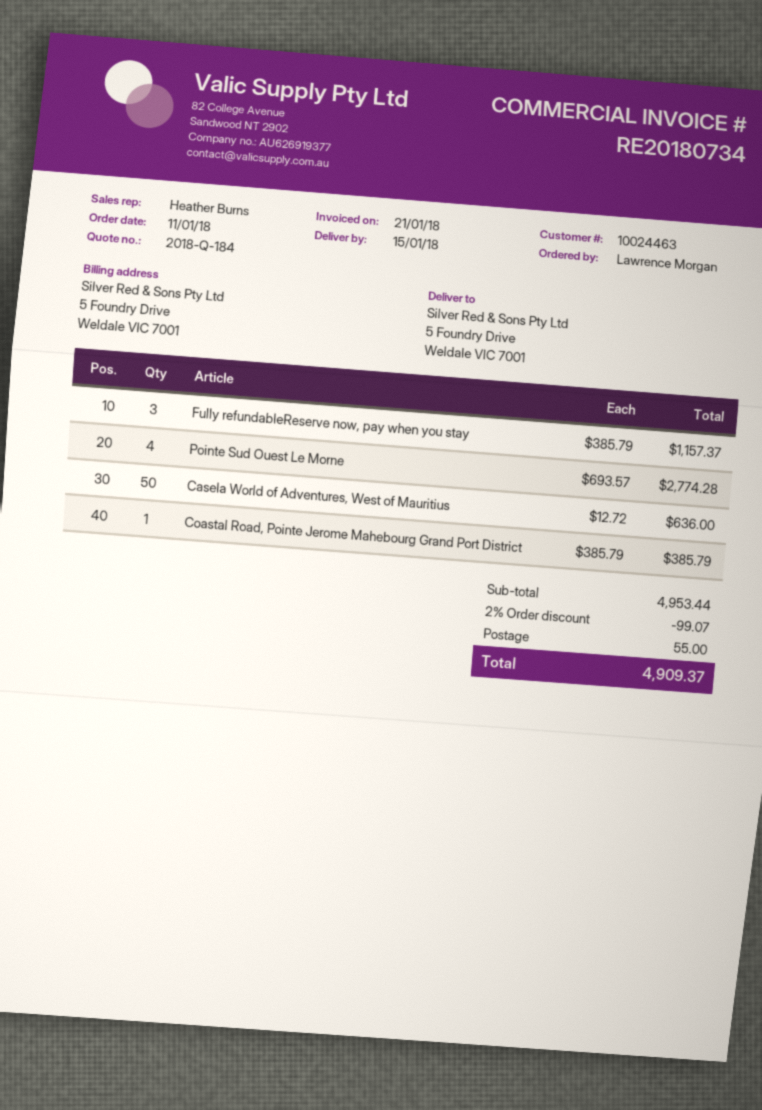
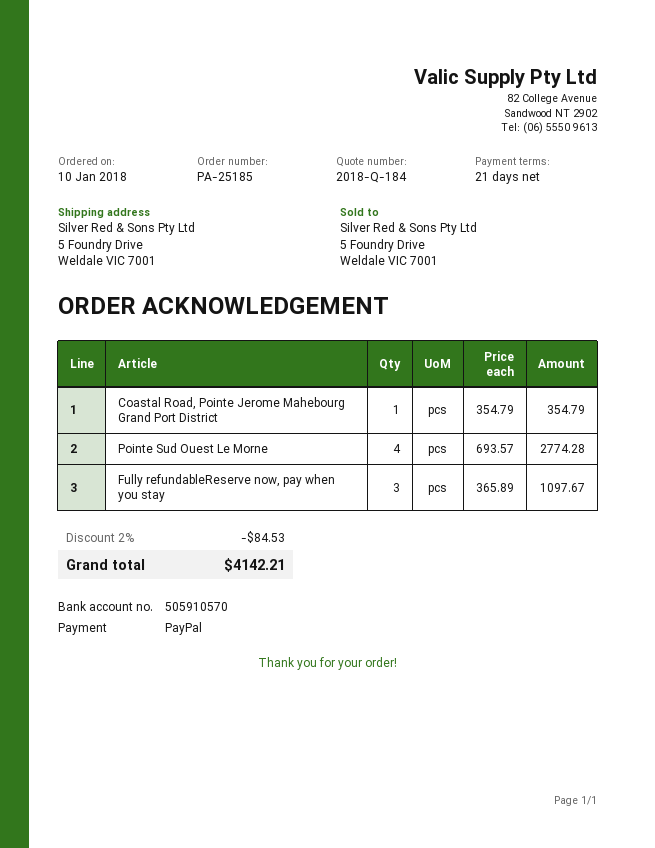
order date: 2018-01-11 -> 2018-01-10
Fully refundableReserve now, pay when you stay: 3 x 385.79 = 1157.37 -> 3 x 365.89 = 1097.67
Casela World of Adventures, West of Mauritius: 50 x 12.72 = 636.00 -> none
Coastal Road, Pointe Jerome Mahebourg Grand Port District: 1 x 385.79 = 385.79 -> 1 x 354.79 = 354.79
discount: 2% = 99.07 -> 2% = 84.53
shipping: 55.00 -> none
total: 4909.37 -> 4142.21

